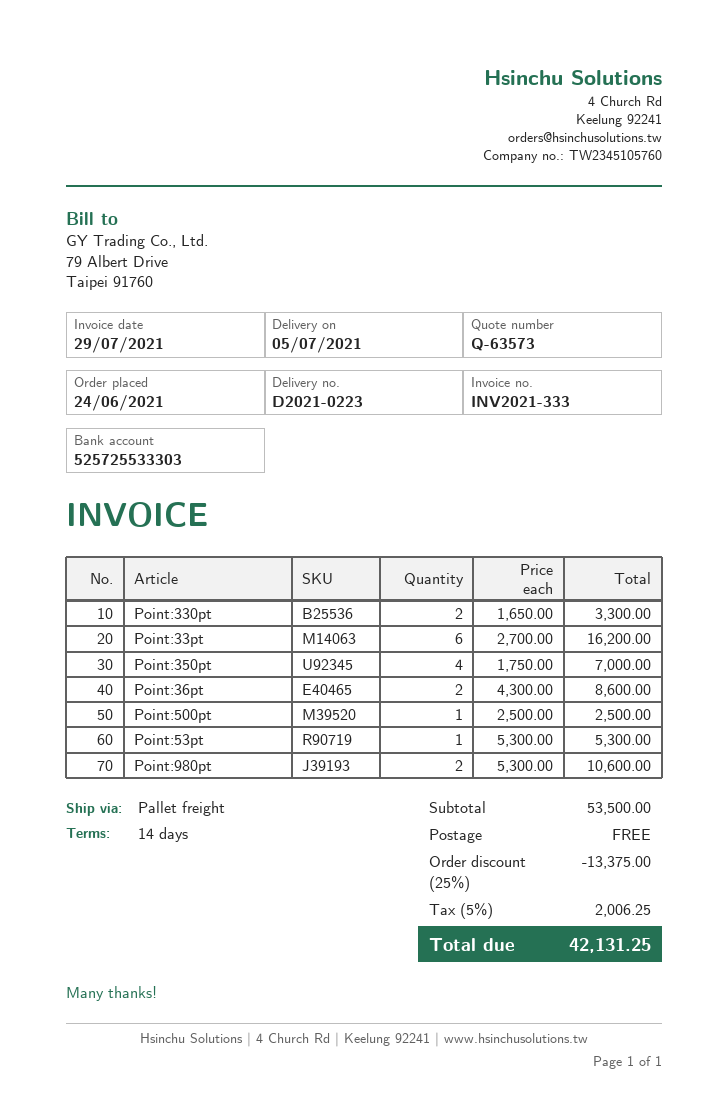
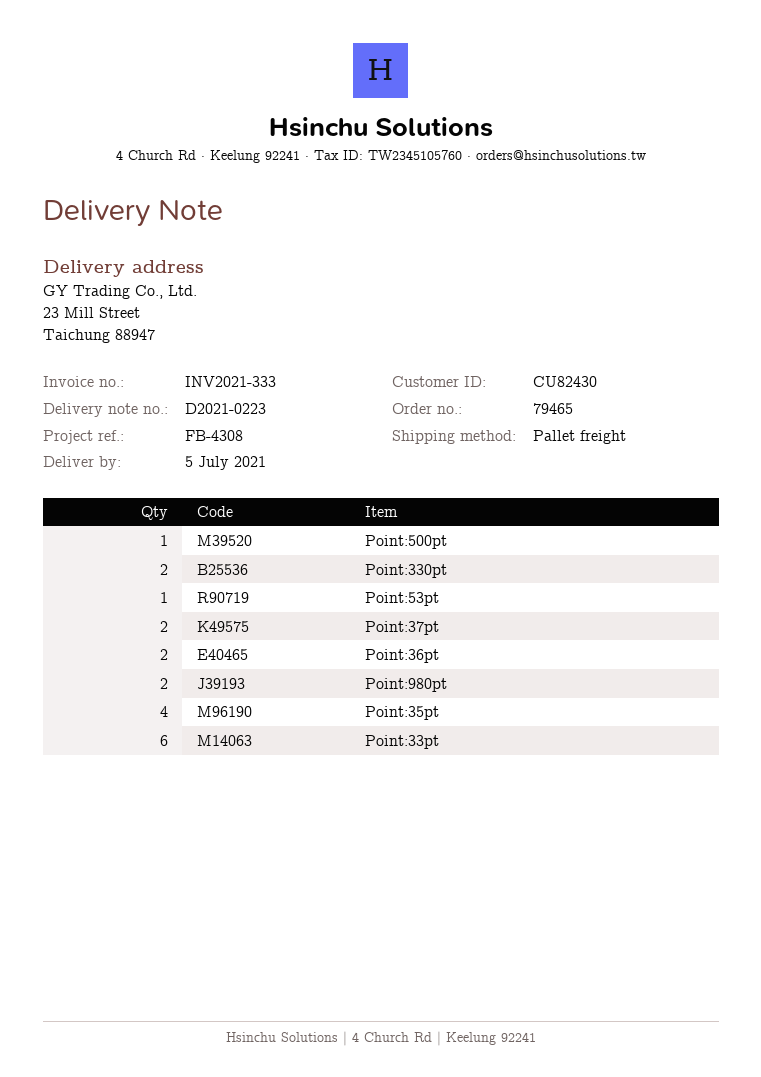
Point:350pt: 4 -> none
Point:37pt: none -> 2
Point:35pt: none -> 4

